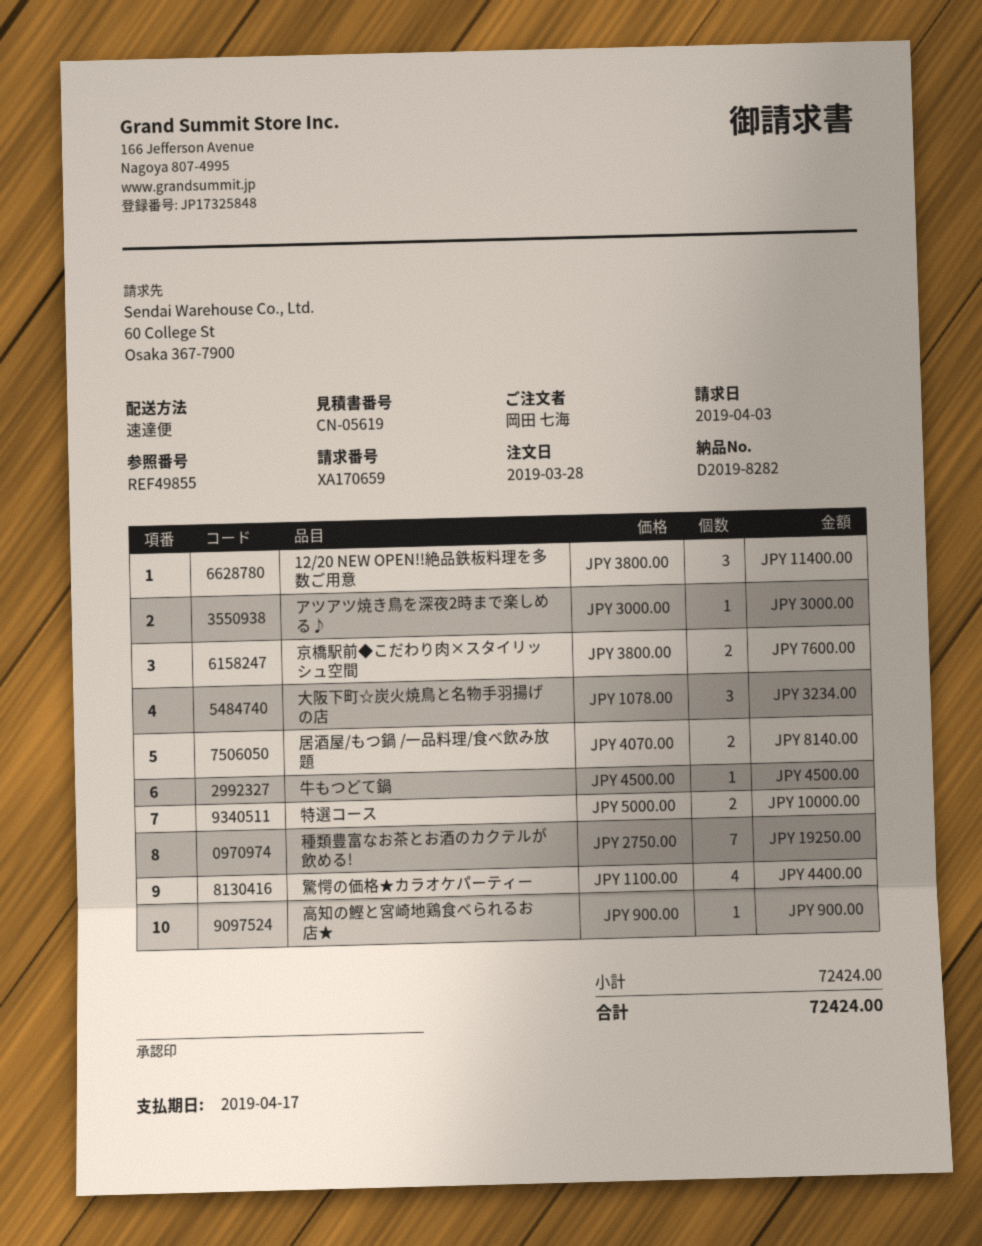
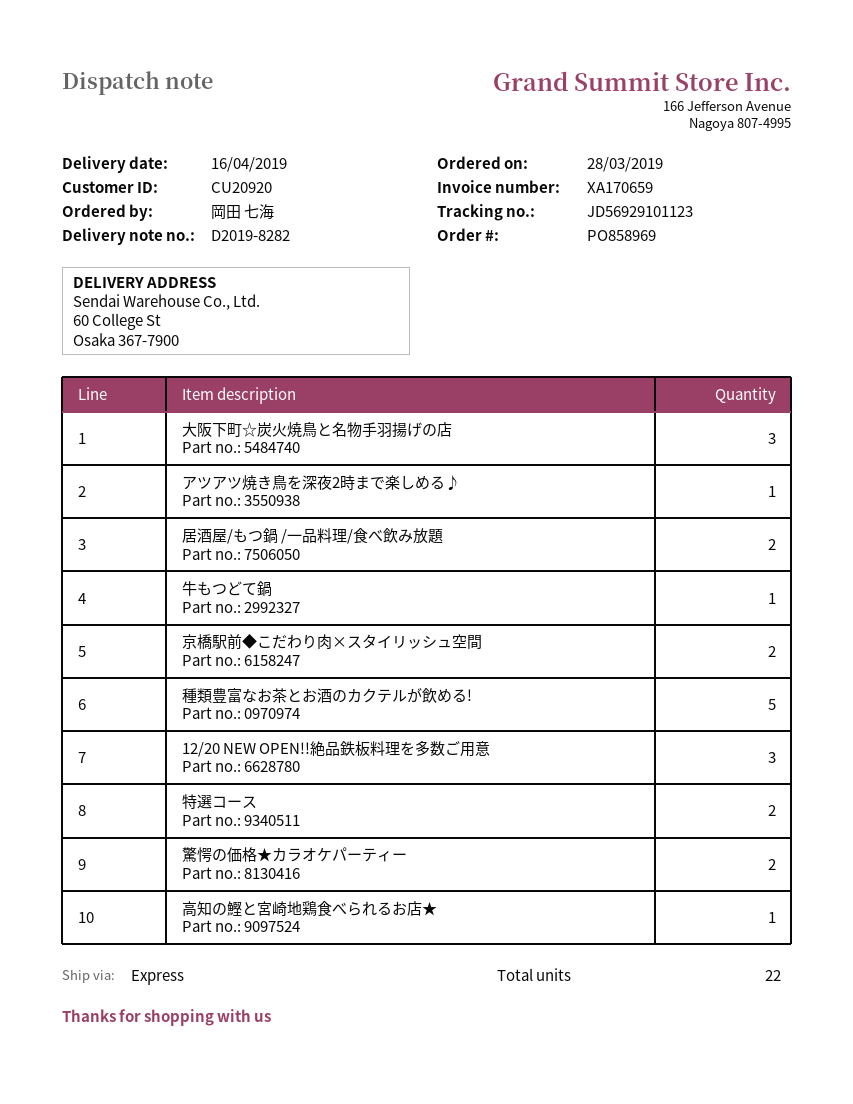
種類豊富なお茶とお酒のカクテルが飲める!: 7 -> 5
驚愕の価格★カラオケパーティー: 4 -> 2

